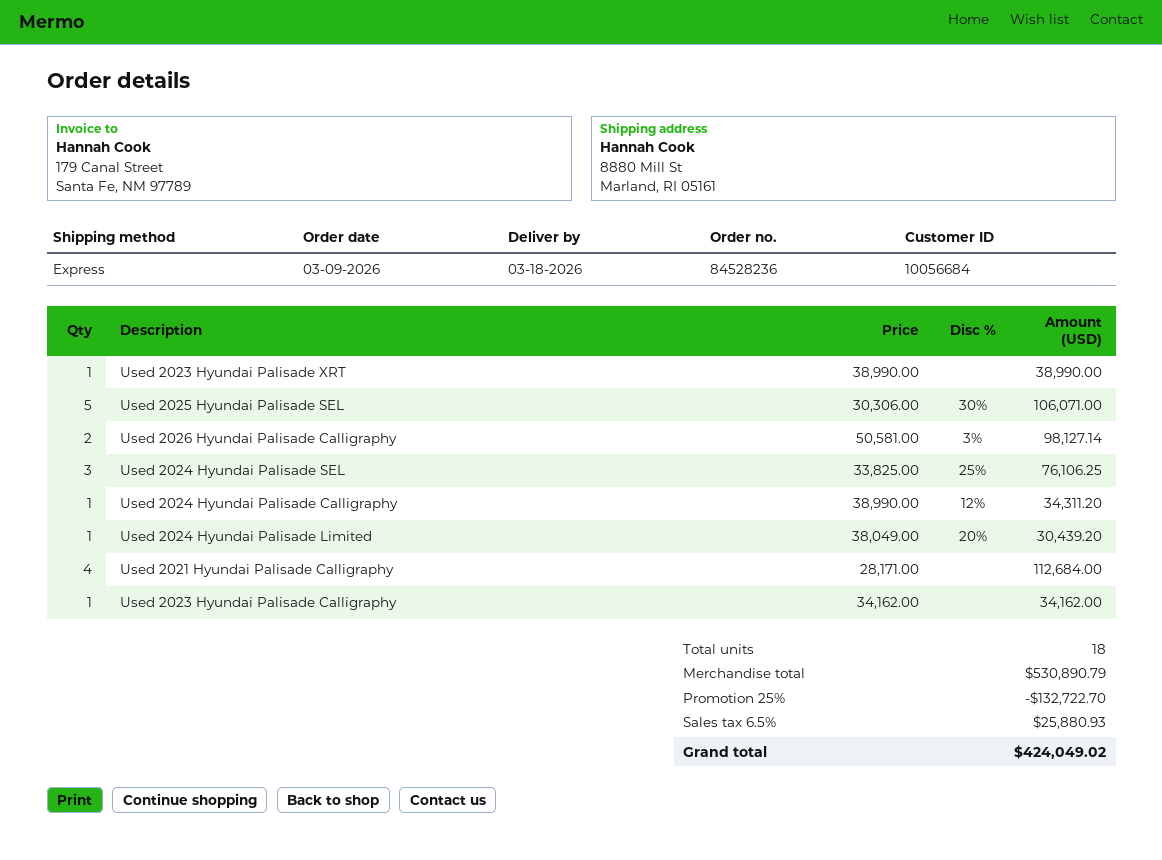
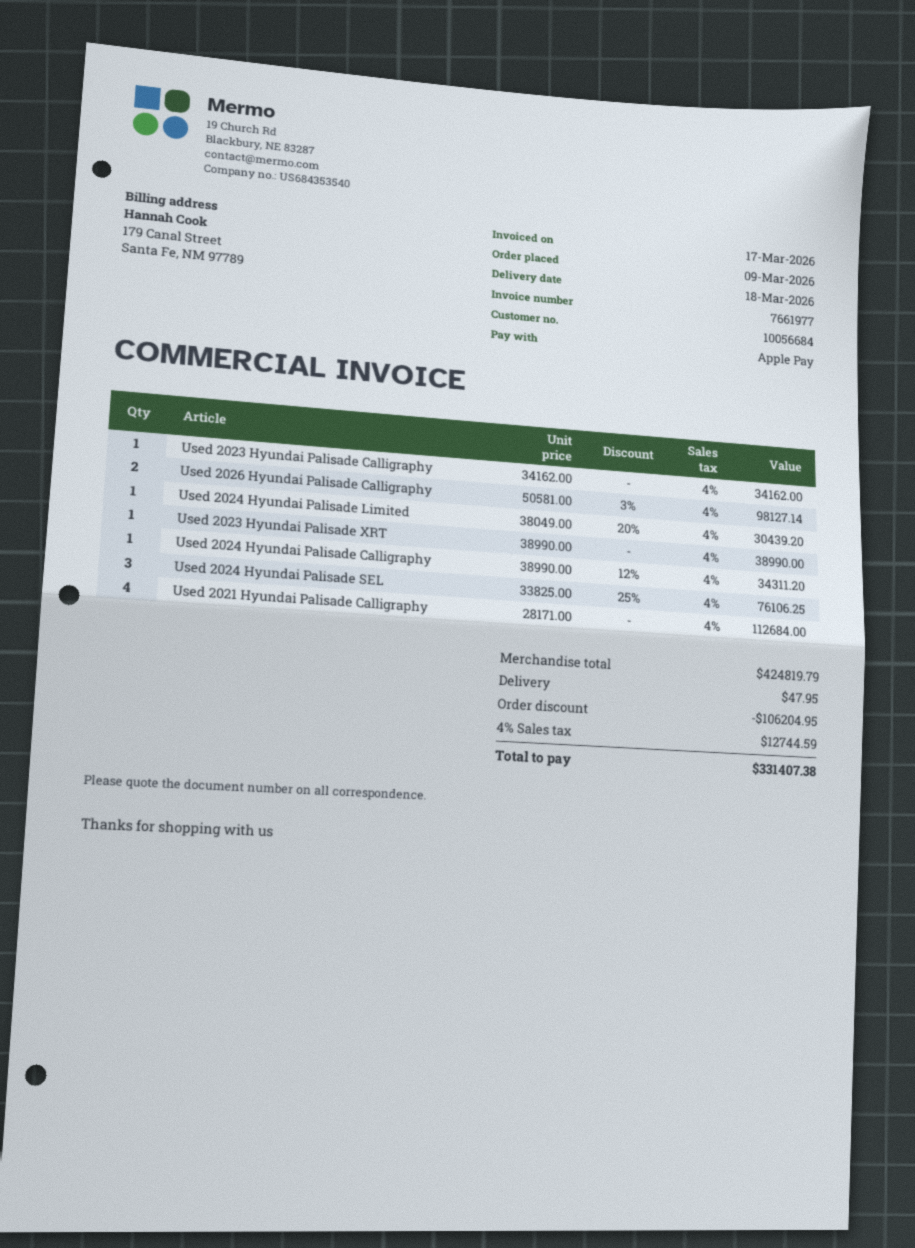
Used 2025 Hyundai Palisade SEL: 5 x 30306.00 - 30% = 106071.00 -> none
subtotal: 530890.79 -> 424819.79
discount: 132722.70 -> 106204.95
shipping: none -> 47.95
tax: 6.5% = 25880.93 -> 4% = 12744.59
total: 424049.02 -> 331407.38

